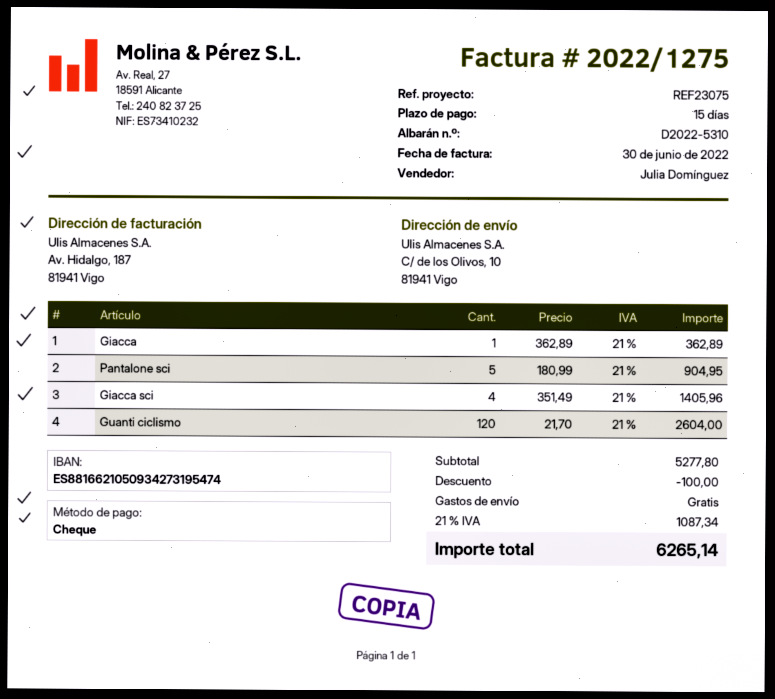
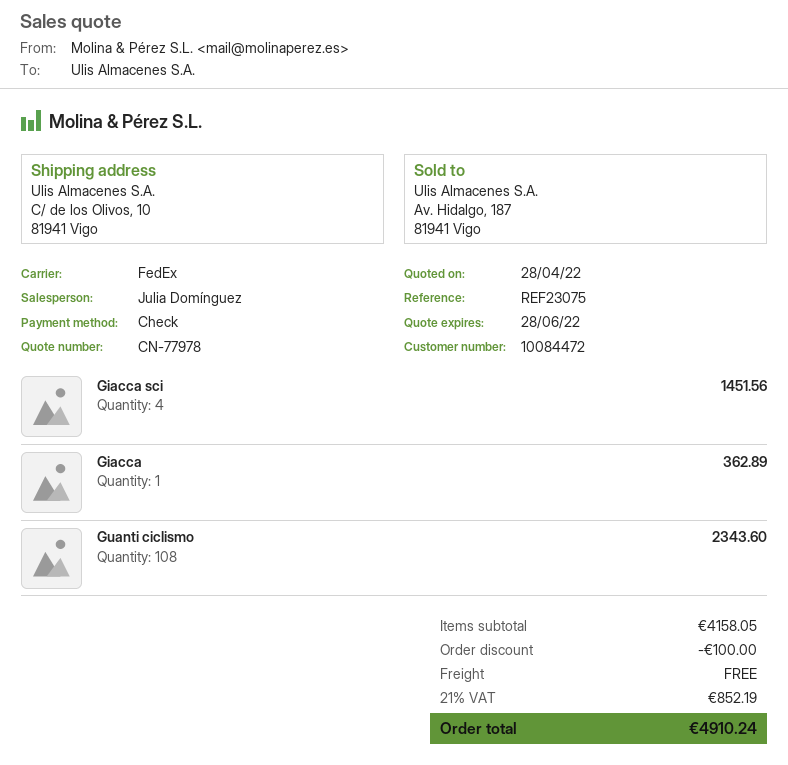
Pantalone sci: 5 for 904.95 -> none
Giacca sci: 4 for 1405.96 -> 4 for 1451.56
Guanti ciclismo: 120 for 2604.00 -> 108 for 2343.60
subtotal: 5277.80 -> 4158.05
tax: 21% = 1087.34 -> 21% = 852.19
total: 6265.14 -> 4910.24

